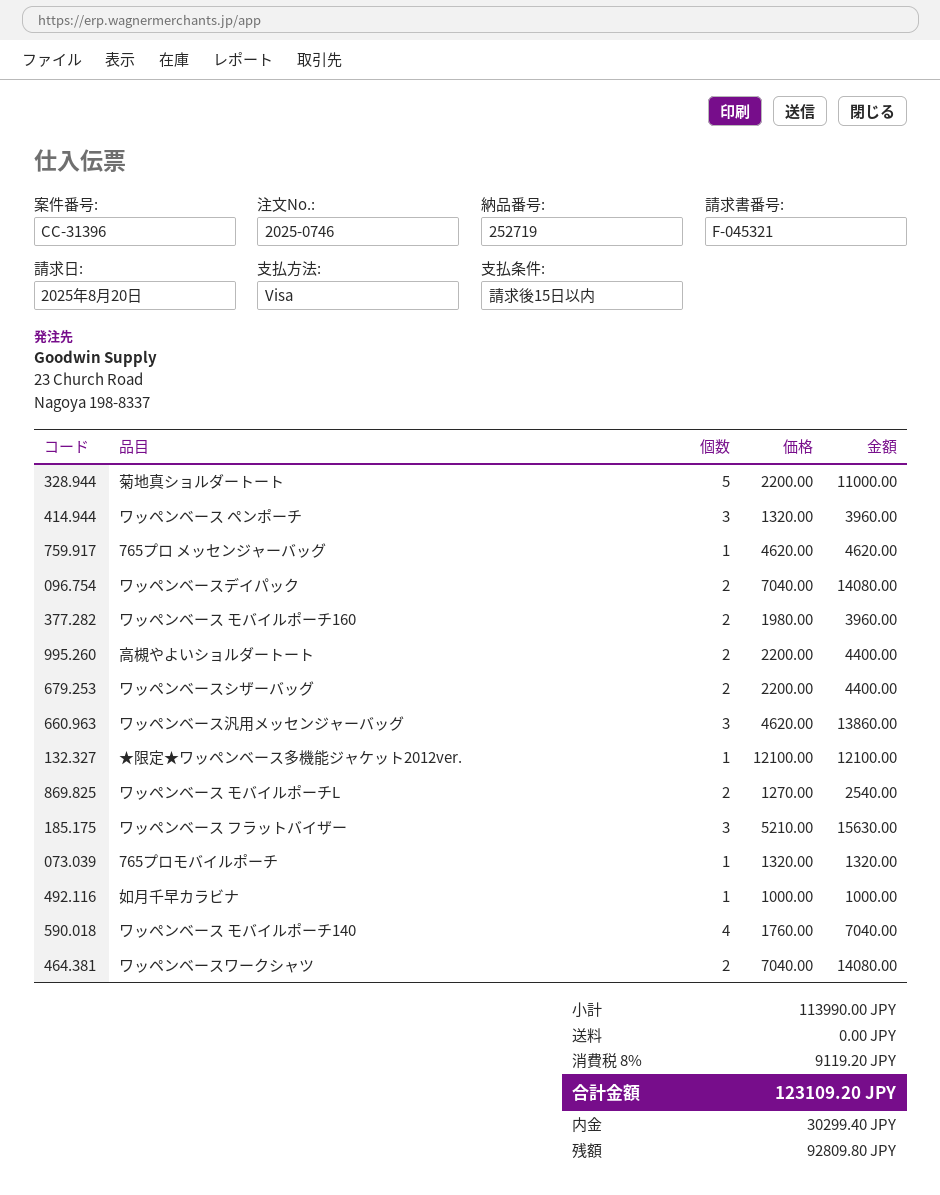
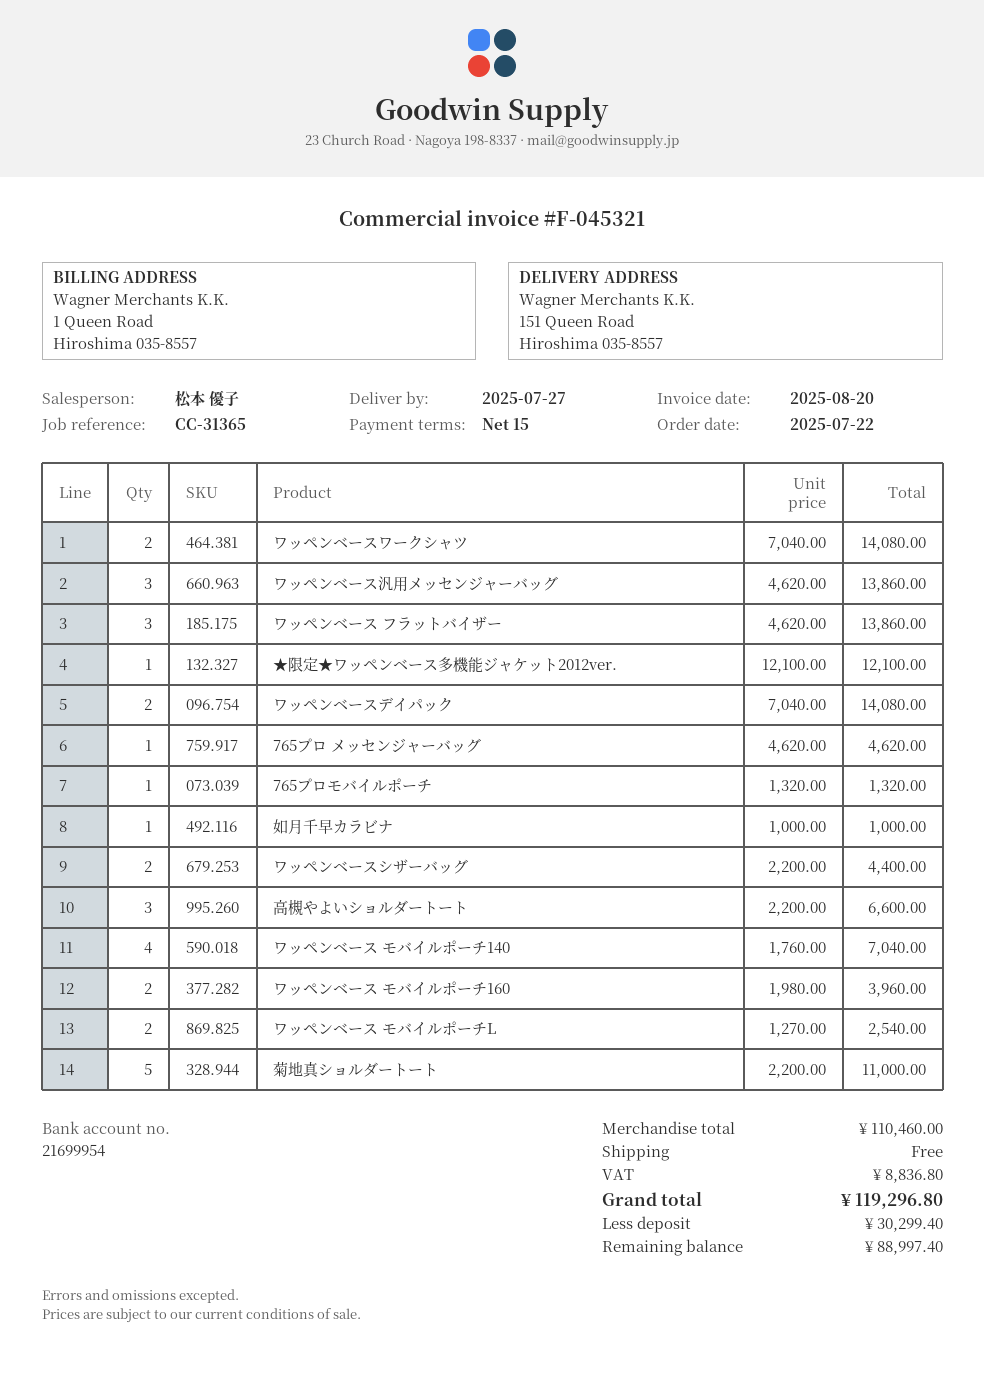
reference: CC-31396 -> CC-31365
ワッペンベース ペンポーチ: 3 x 1320.00 = 3960.00 -> none
高槻やよいショルダートート: 2 x 2200.00 = 4400.00 -> 3 x 2200.00 = 6600.00
ワッペンベース フラットバイザー: 3 x 5210.00 = 15630.00 -> 3 x 4620.00 = 13860.00
subtotal: 113990.00 -> 110460.00
tax: 9119.20 -> 8836.80
total: 123109.20 -> 119296.80
balance: 92809.80 -> 88997.40

